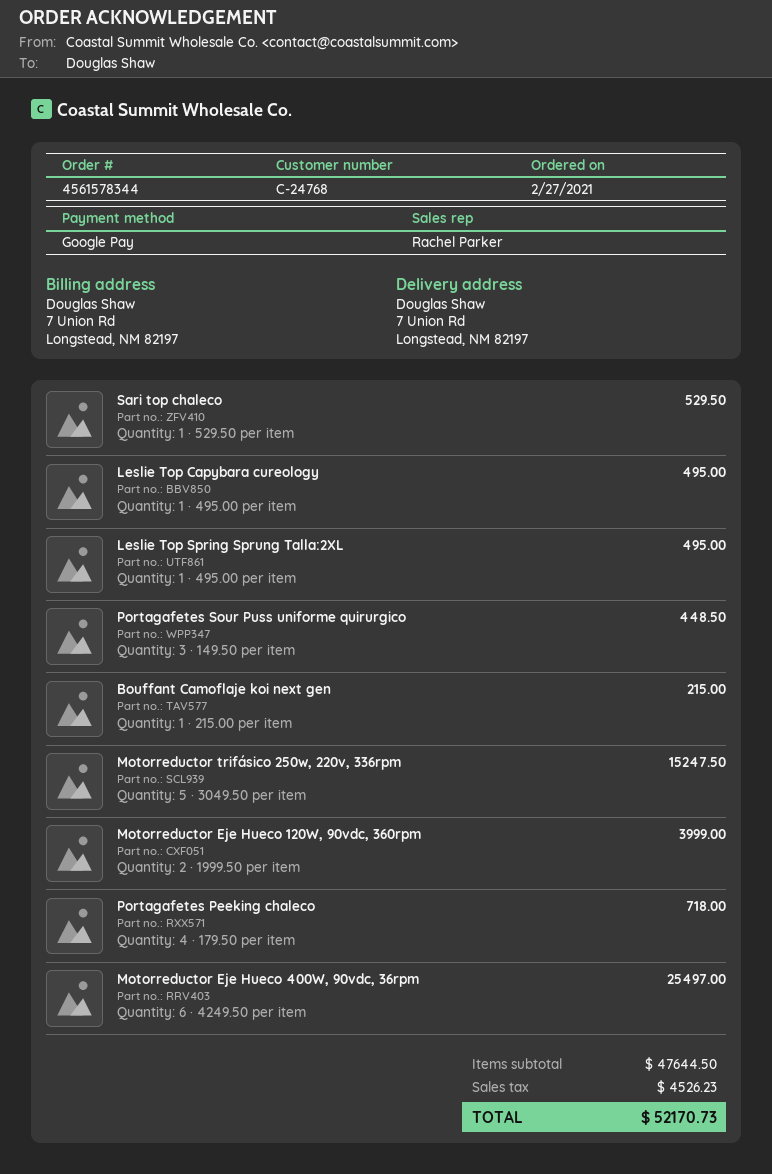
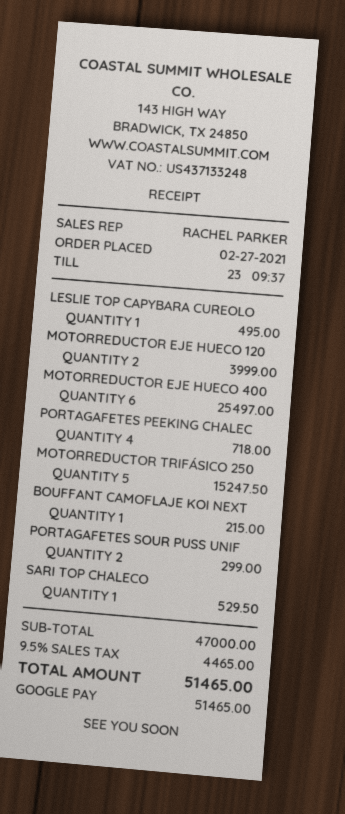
Leslie Top Spring Sprung Talla:2XL: 1 for 495.00 -> none
Portagafetes Sour Puss uniforme quirurgico: 3 for 448.50 -> 2 for 299.00
subtotal: 47644.50 -> 47000.00
tax: 4526.23 -> 4465.00
total: 52170.73 -> 51465.00

